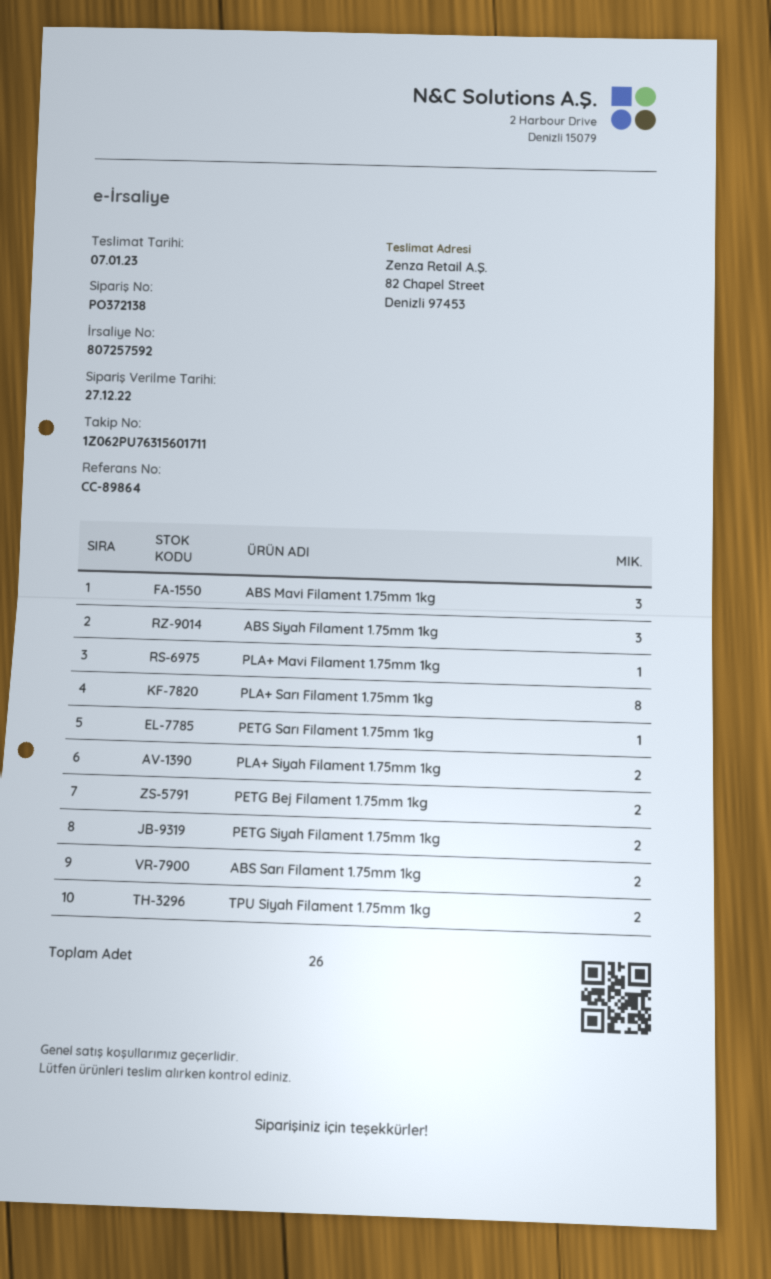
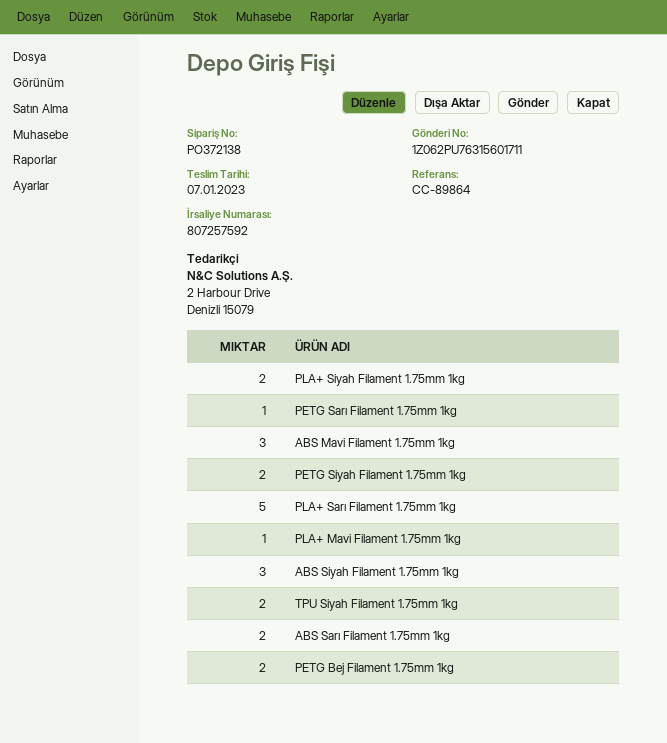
PLA+ Sarı Filament 1.75mm 1kg: 8 -> 5

